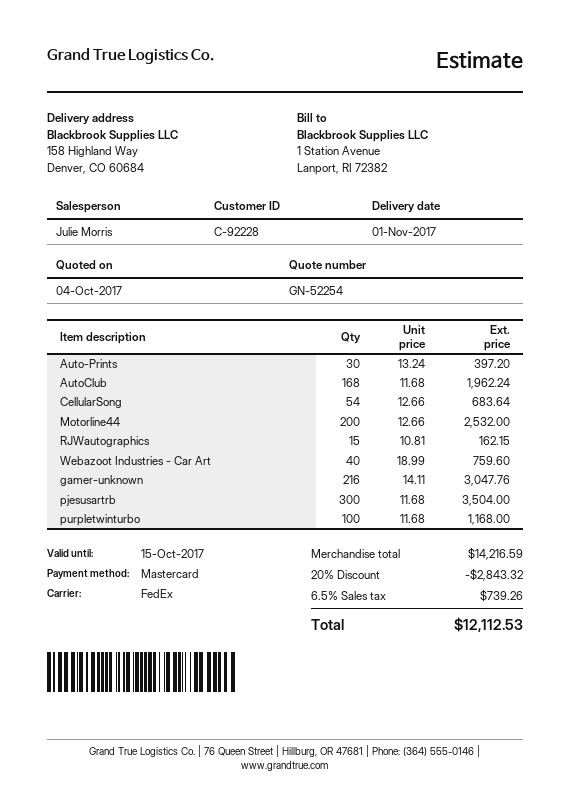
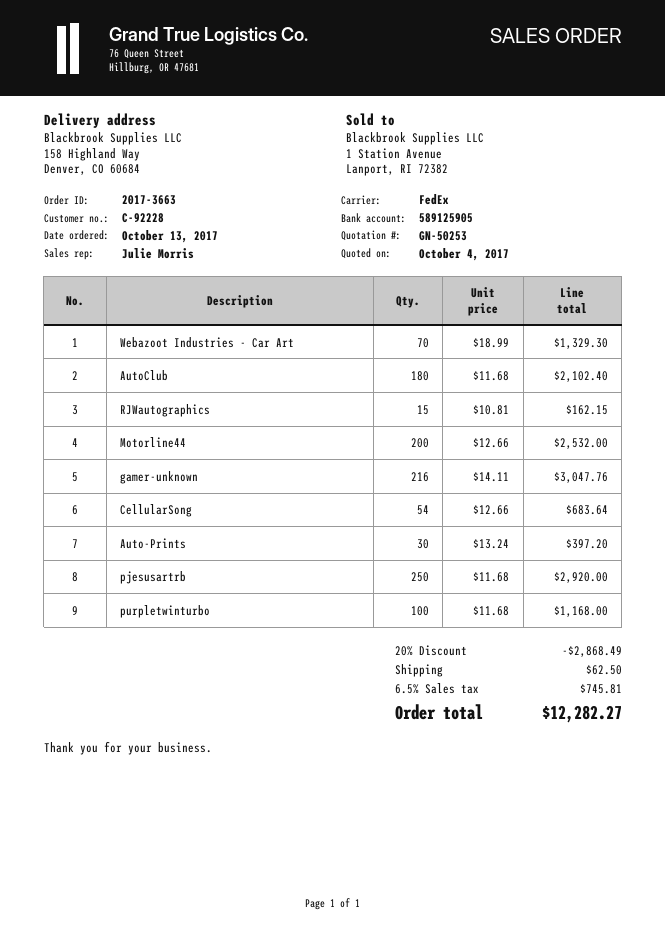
quote number: GN-52254 -> GN-50253
AutoClub: 168 x 11.68 = 1962.24 -> 180 x 11.68 = 2102.40
Webazoot Industries - Car Art: 40 x 18.99 = 759.60 -> 70 x 18.99 = 1329.30
pjesusartrb: 300 x 11.68 = 3504.00 -> 250 x 11.68 = 2920.00
discount: 20% = 2843.32 -> 20% = 2868.49
shipping: none -> 62.50
tax: 6.5% = 739.26 -> 6.5% = 745.81
total: 12112.53 -> 12282.27

